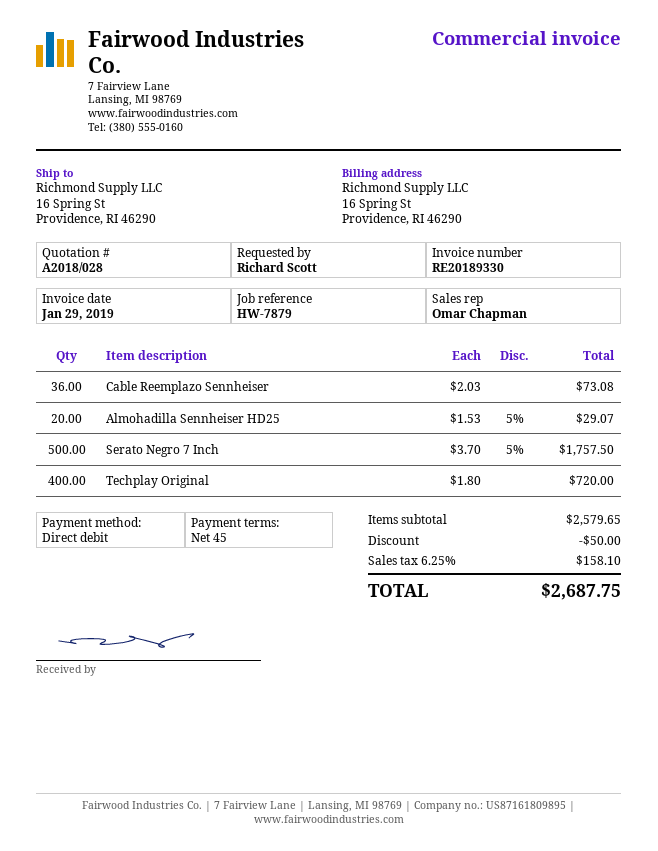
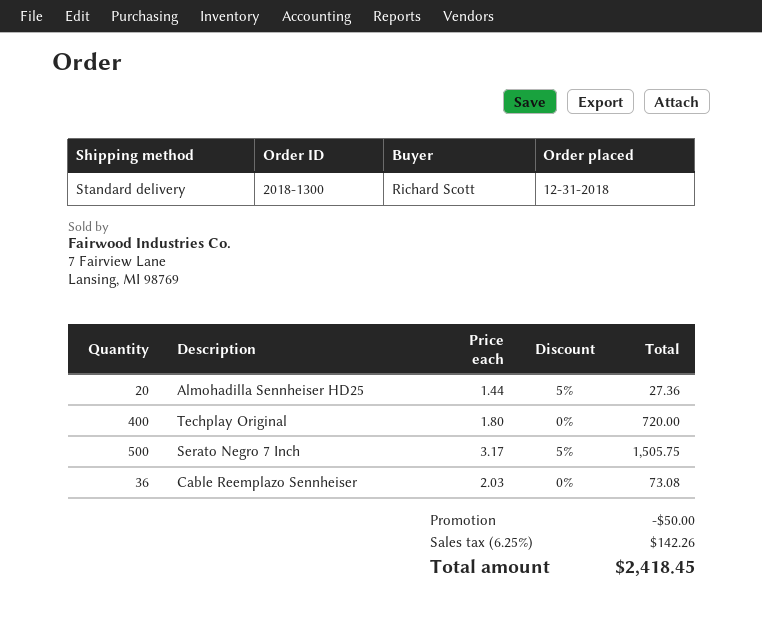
Almohadilla Sennheiser HD25: 20 x 1.53 - 5% = 29.07 -> 20 x 1.44 - 5% = 27.36
Serato Negro 7 Inch: 500 x 3.70 - 5% = 1757.50 -> 500 x 3.17 - 5% = 1505.75
tax: 6.25% = 158.10 -> 6.25% = 142.26
total: 2687.75 -> 2418.45

